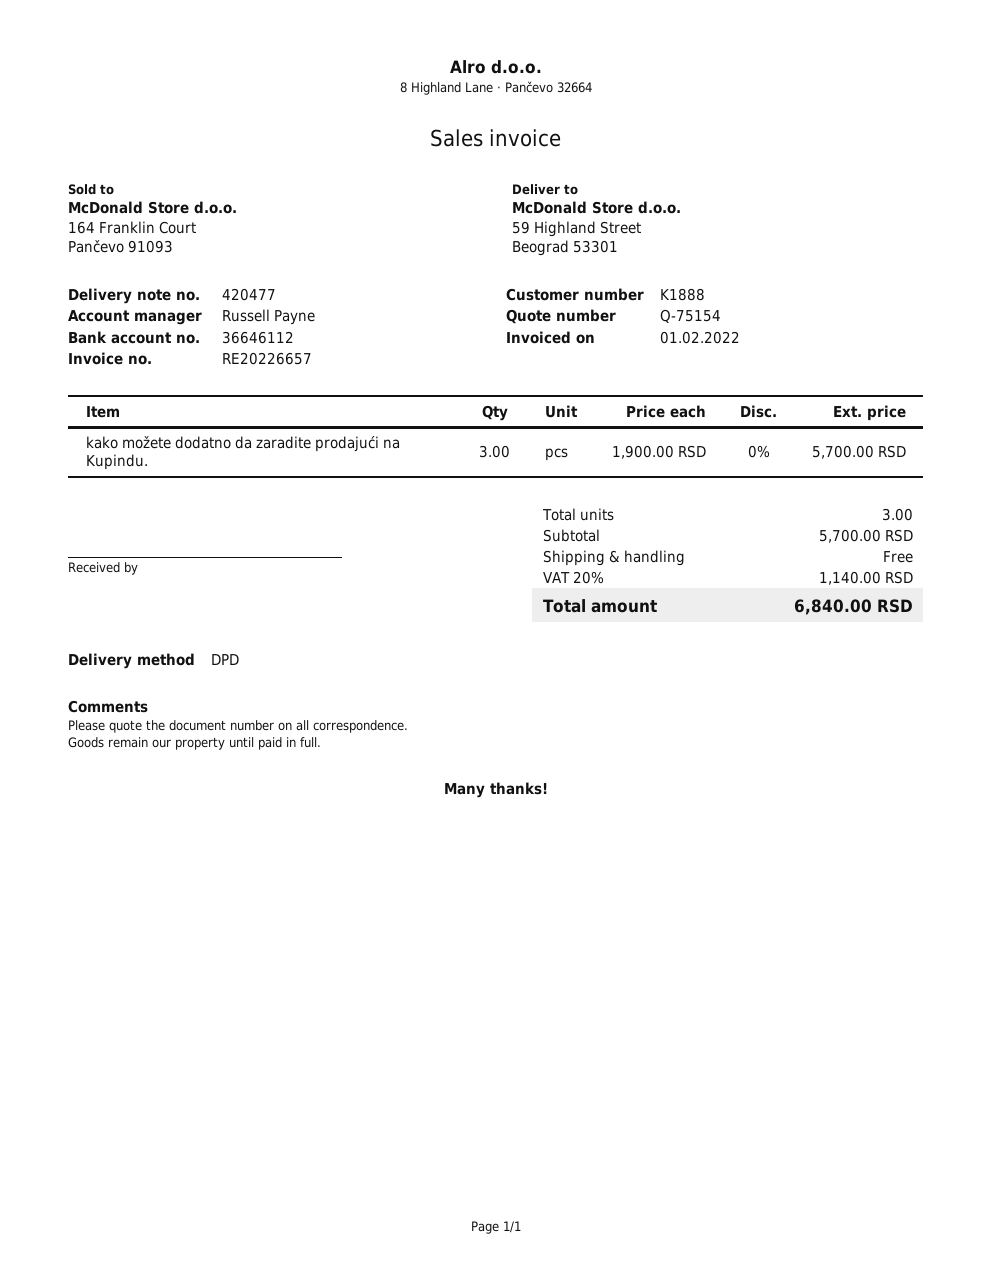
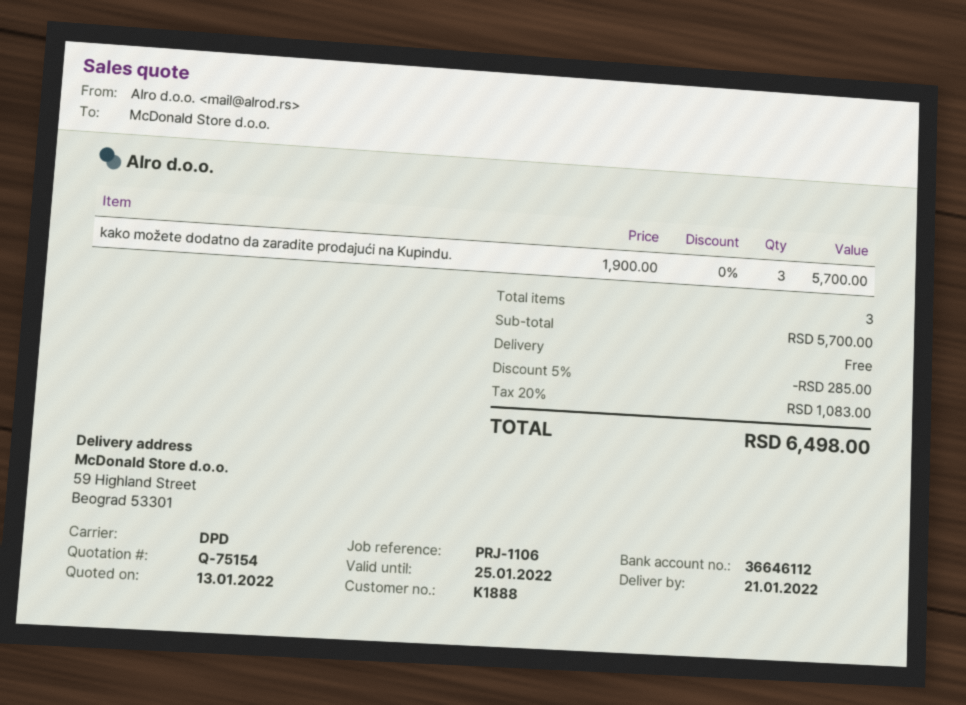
discount: none -> 5% = 285.00
tax: 20% = 1140.00 -> 20% = 1083.00
total: 6840.00 -> 6498.00

